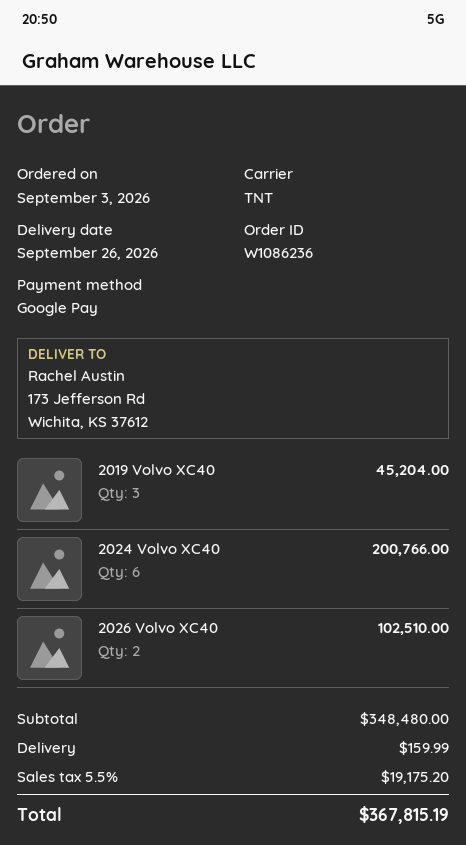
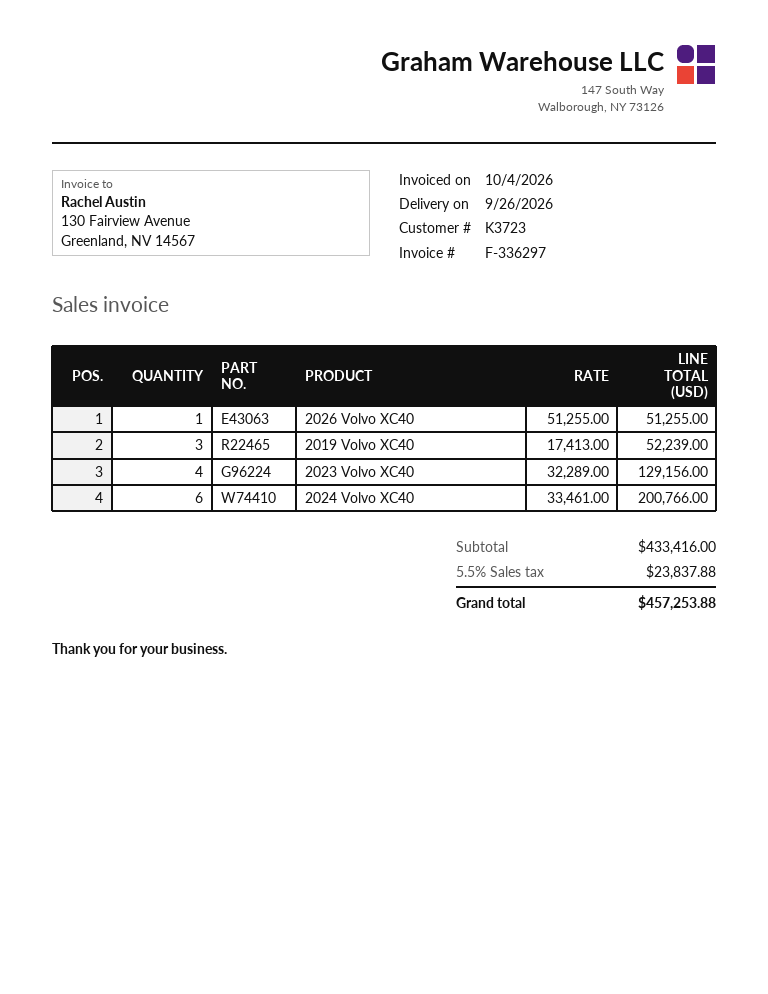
2019 Volvo XC40: 3 for 45204.00 -> 3 for 52239.00
2026 Volvo XC40: 2 for 102510.00 -> 1 for 51255.00
2023 Volvo XC40: none -> 4 for 129156.00
subtotal: 348480.00 -> 433416.00
shipping: 159.99 -> none
tax: 5.5% = 19175.20 -> 5.5% = 23837.88
total: 367815.19 -> 457253.88

